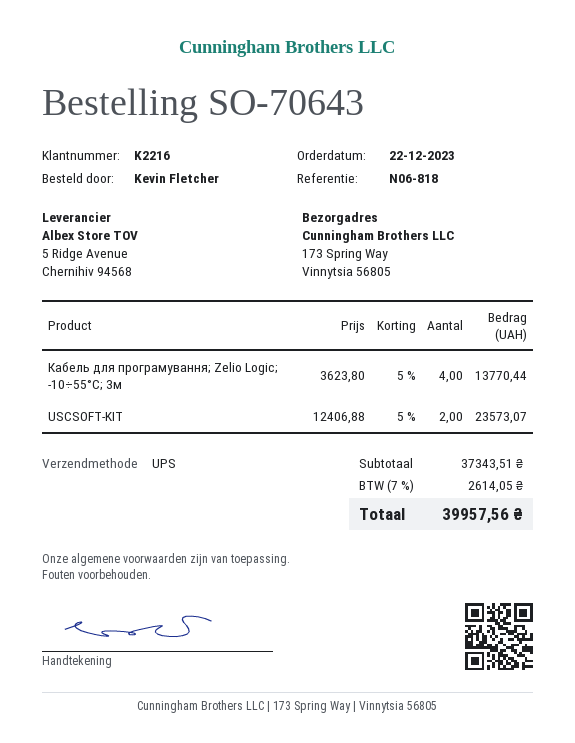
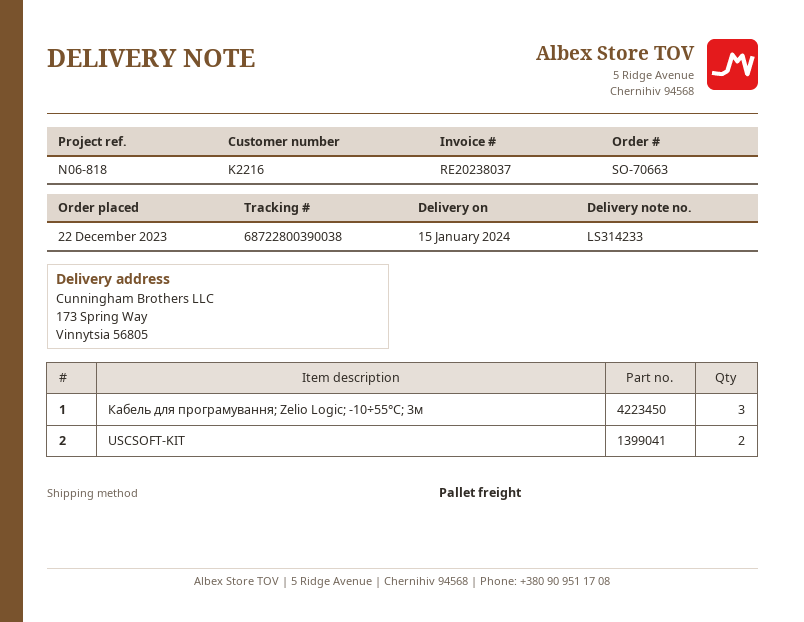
order number: SO-70643 -> SO-70663
shipping method: UPS -> pallet freight
Кабель для програмування; Zelio Logic; -10÷55°C; 3м: 4 -> 3

